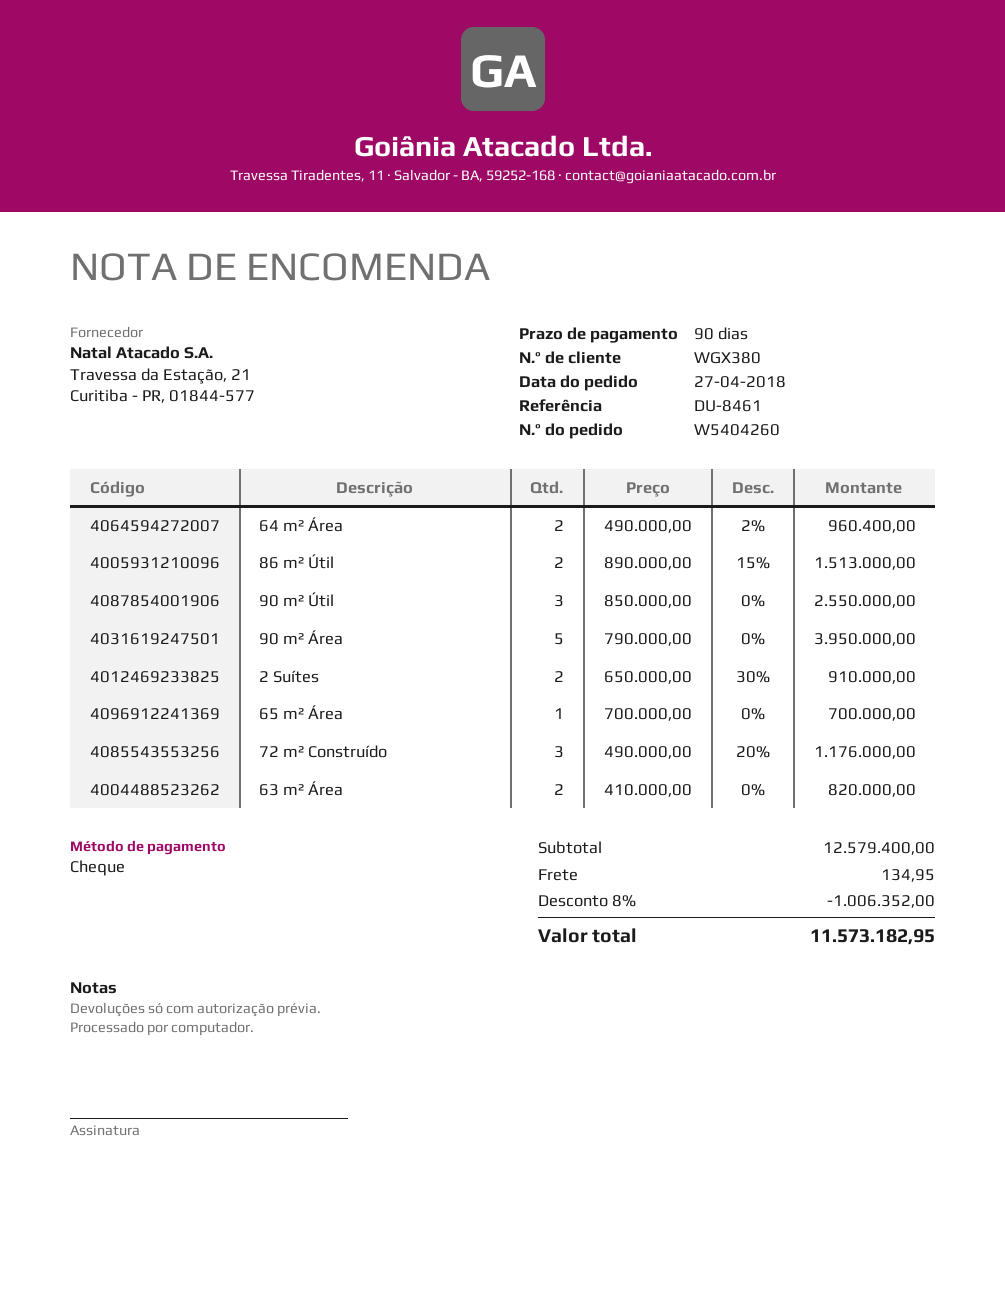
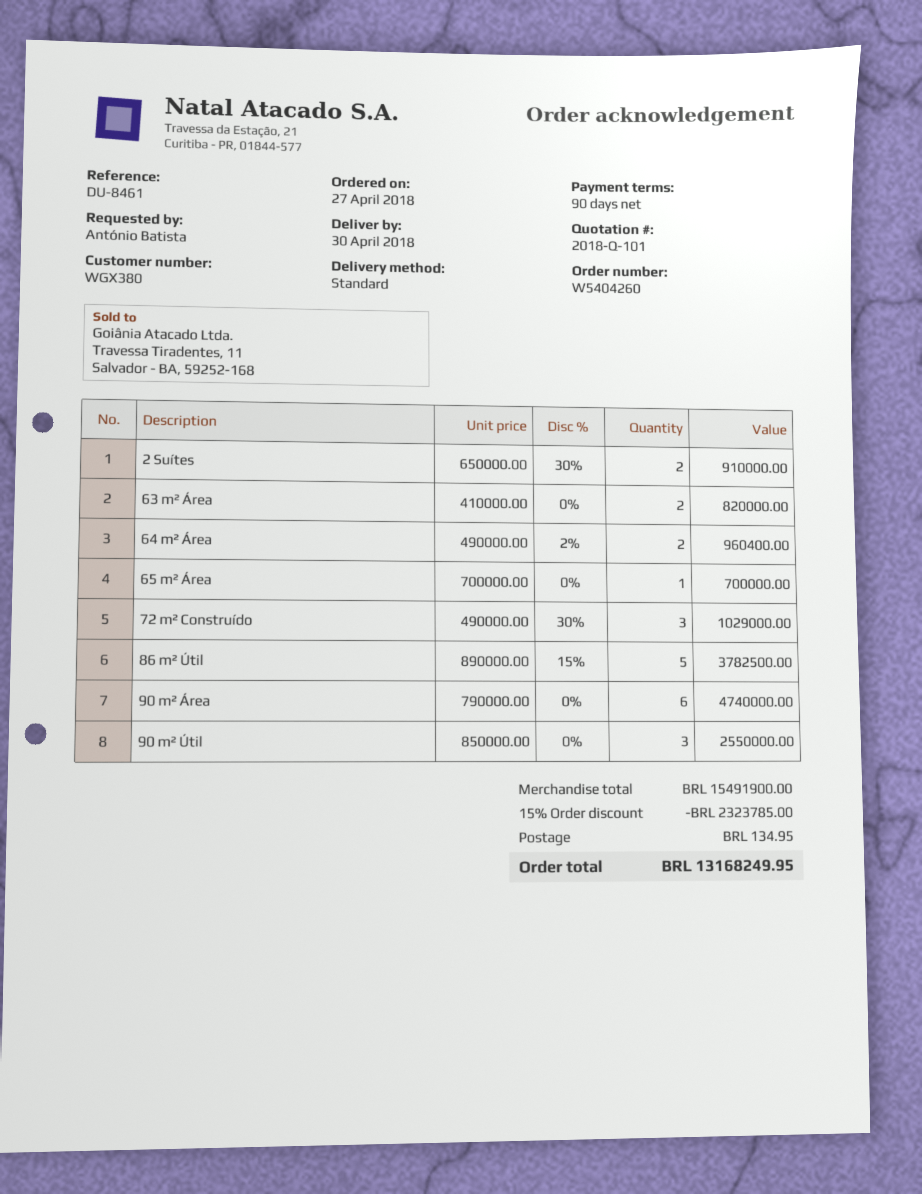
86 m² Útil: 2 x 890000.00 - 15% = 1513000.00 -> 5 x 890000.00 - 15% = 3782500.00
90 m² Área: 5 x 790000.00 = 3950000.00 -> 6 x 790000.00 = 4740000.00
72 m² Construído: 3 x 490000.00 - 20% = 1176000.00 -> 3 x 490000.00 - 30% = 1029000.00
subtotal: 12579400.00 -> 15491900.00
discount: 8% = 1006352.00 -> 15% = 2323785.00
total: 11573182.95 -> 13168249.95

